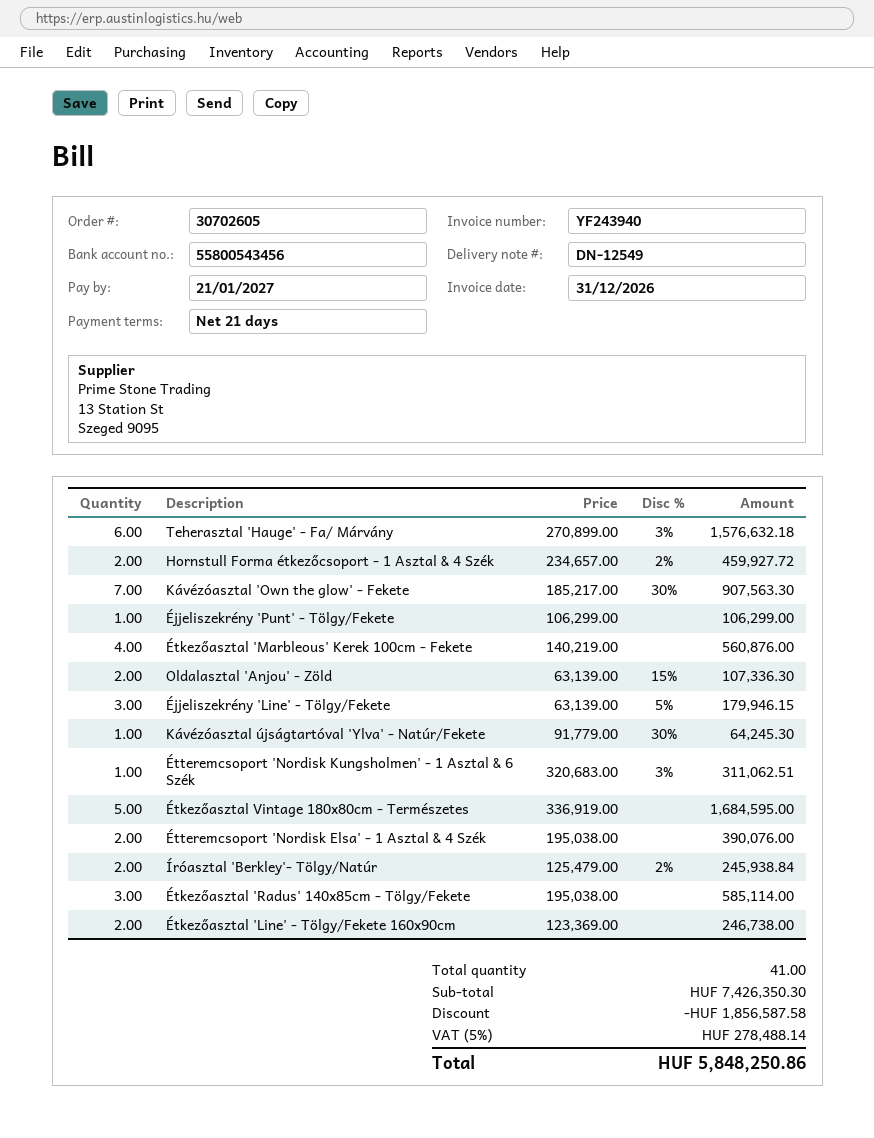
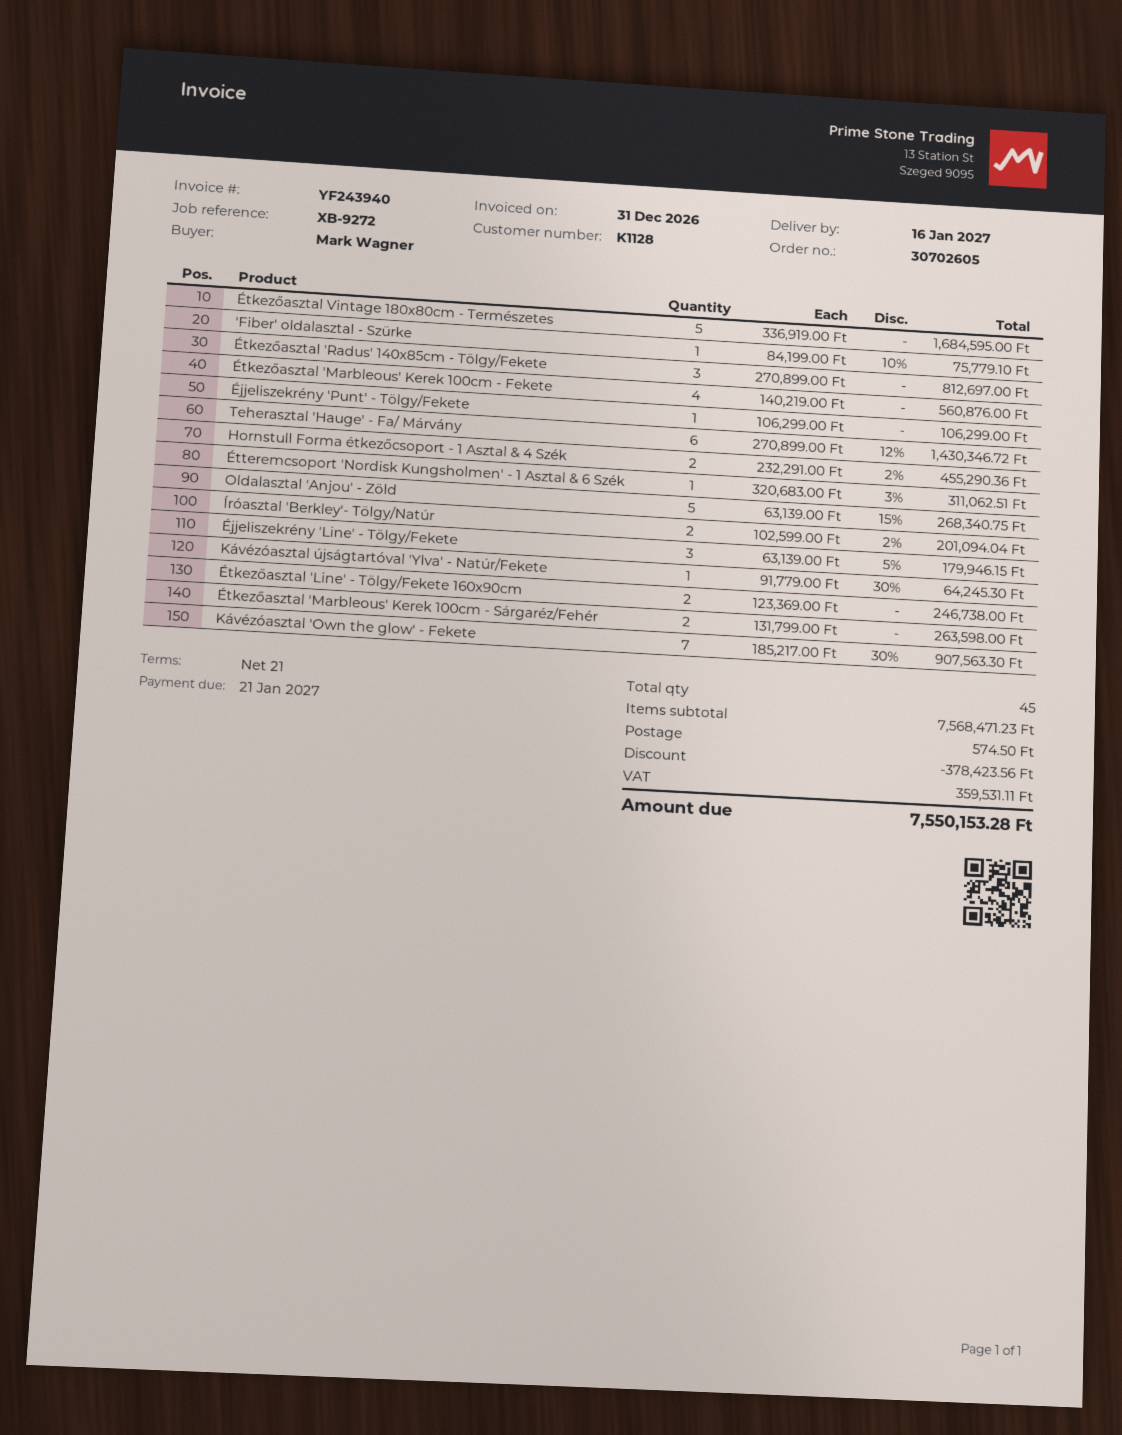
Teherasztal 'Hauge' - Fa/ Márvány: 6 x 270899.00 - 3% = 1576632.18 -> 6 x 270899.00 - 12% = 1430346.72
Hornstull Forma étkezőcsoport - 1 Asztal & 4 Szék: 2 x 234657.00 - 2% = 459927.72 -> 2 x 232291.00 - 2% = 455290.36
Oldalasztal 'Anjou' - Zöld: 2 x 63139.00 - 15% = 107336.30 -> 5 x 63139.00 - 15% = 268340.75
Étteremcsoport 'Nordisk Elsa' - 1 Asztal & 4 Szék: 2 x 195038.00 = 390076.00 -> none
Íróasztal 'Berkley'- Tölgy/Natúr: 2 x 125479.00 - 2% = 245938.84 -> 2 x 102599.00 - 2% = 201094.04
Étkezőasztal 'Radus' 140x85cm - Tölgy/Fekete: 3 x 195038.00 = 585114.00 -> 3 x 270899.00 = 812697.00
'Fiber' oldalasztal - Szürke: none -> 1 x 84199.00 - 10% = 75779.10
Étkezőasztal 'Marbleous' Kerek 100cm - Sárgaréz/Fehér: none -> 2 x 131799.00 = 263598.00
total quantity: 41 -> 45
subtotal: 7426350.30 -> 7568471.23
discount: 1856587.58 -> 378423.56
shipping: none -> 574.50
tax: 278488.14 -> 359531.11
total: 5848250.86 -> 7550153.28

